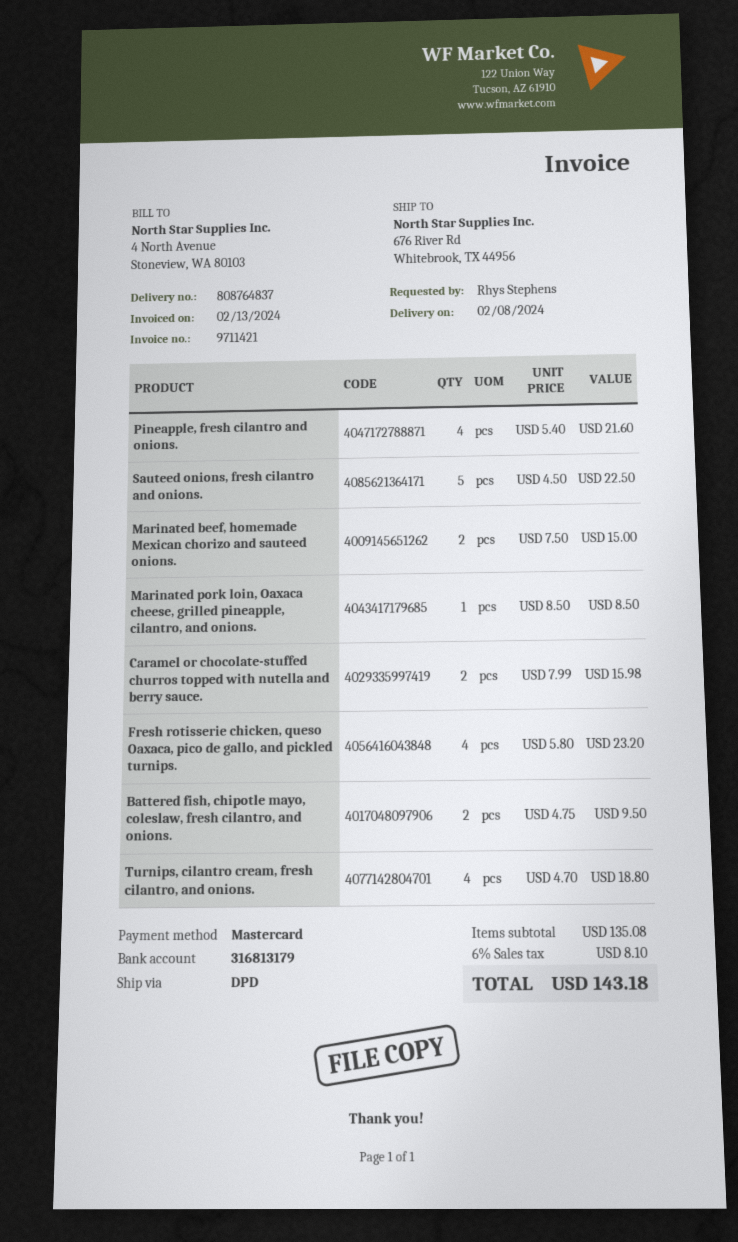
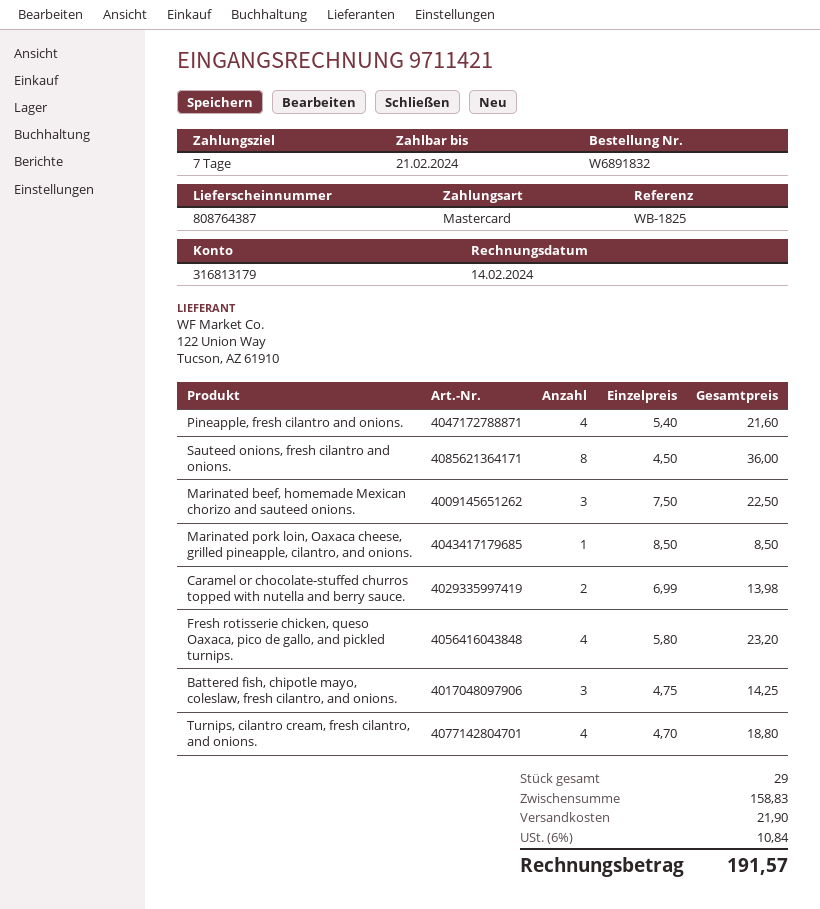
delivery note number: 808764837 -> 808764387
invoice date: 2024-02-13 -> 2024-02-14
Sauteed onions, fresh cilantro and onions.: 5 x 4.50 = 22.50 -> 8 x 4.50 = 36.00
Marinated beef, homemade Mexican chorizo and sauteed onions.: 2 x 7.50 = 15.00 -> 3 x 7.50 = 22.50
Caramel or chocolate-stuffed churros topped with nutella and berry sauce.: 2 x 7.99 = 15.98 -> 2 x 6.99 = 13.98
Battered fish, chipotle mayo, coleslaw, fresh cilantro, and onions.: 2 x 4.75 = 9.50 -> 3 x 4.75 = 14.25
subtotal: 135.08 -> 158.83
shipping: none -> 21.90
tax: 6% = 8.10 -> 6% = 10.84
total: 143.18 -> 191.57

